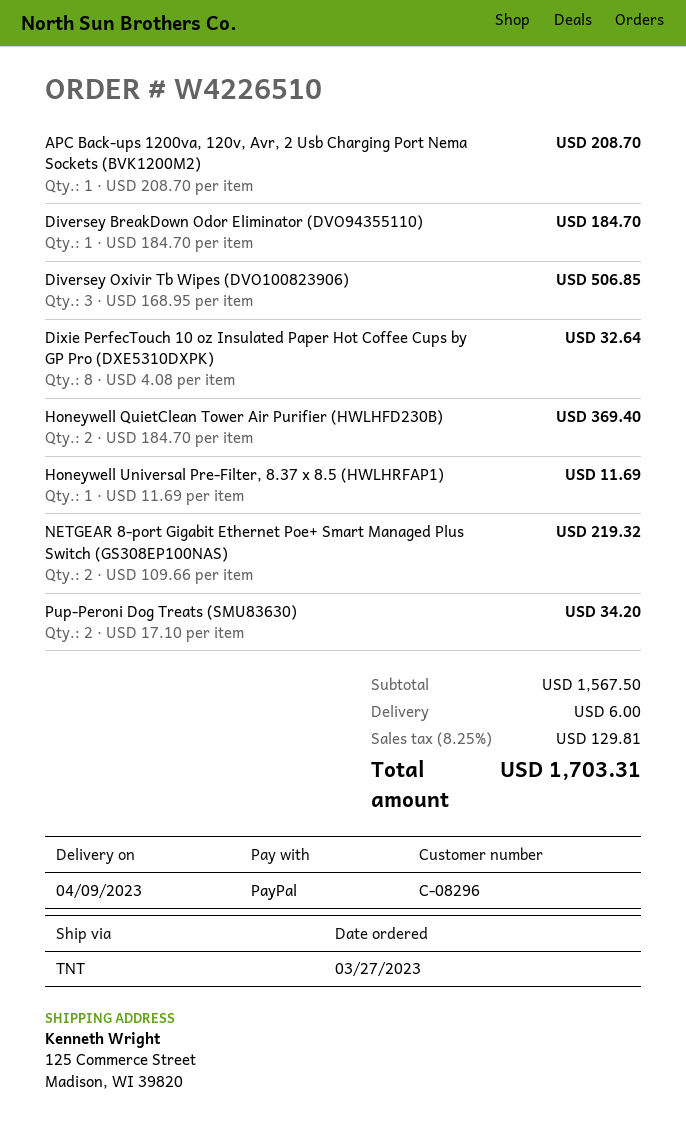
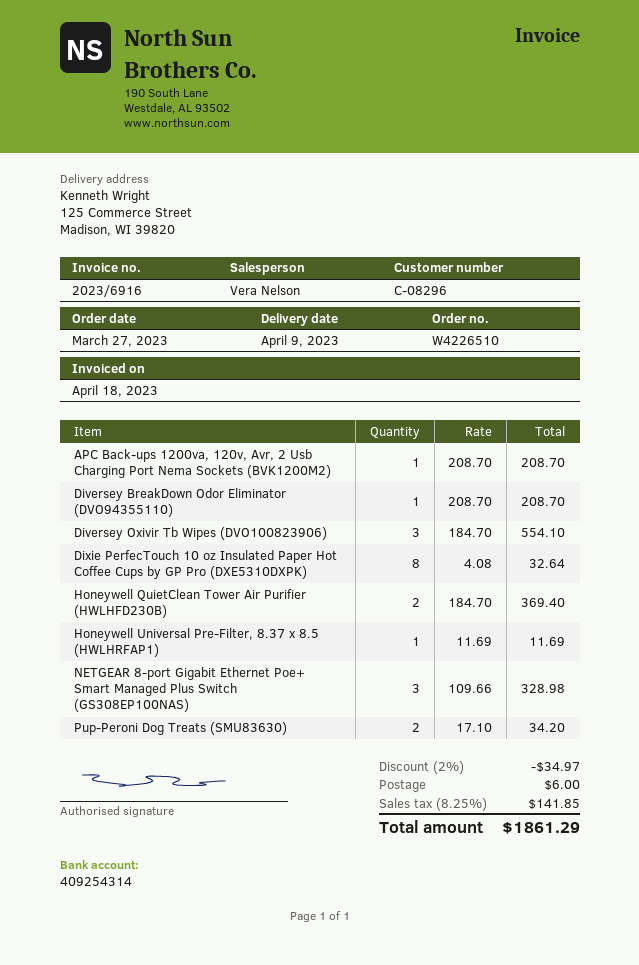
Diversey BreakDown Odor Eliminator (DVO94355110): 1 x 184.70 = 184.70 -> 1 x 208.70 = 208.70
Diversey Oxivir Tb Wipes (DVO100823906): 3 x 168.95 = 506.85 -> 3 x 184.70 = 554.10
NETGEAR 8-port Gigabit Ethernet Poe+ Smart Managed Plus Switch (GS308EP100NAS): 2 x 109.66 = 219.32 -> 3 x 109.66 = 328.98
discount: none -> 2% = 34.97
tax: 8.25% = 129.81 -> 8.25% = 141.85
total: 1703.31 -> 1861.29

